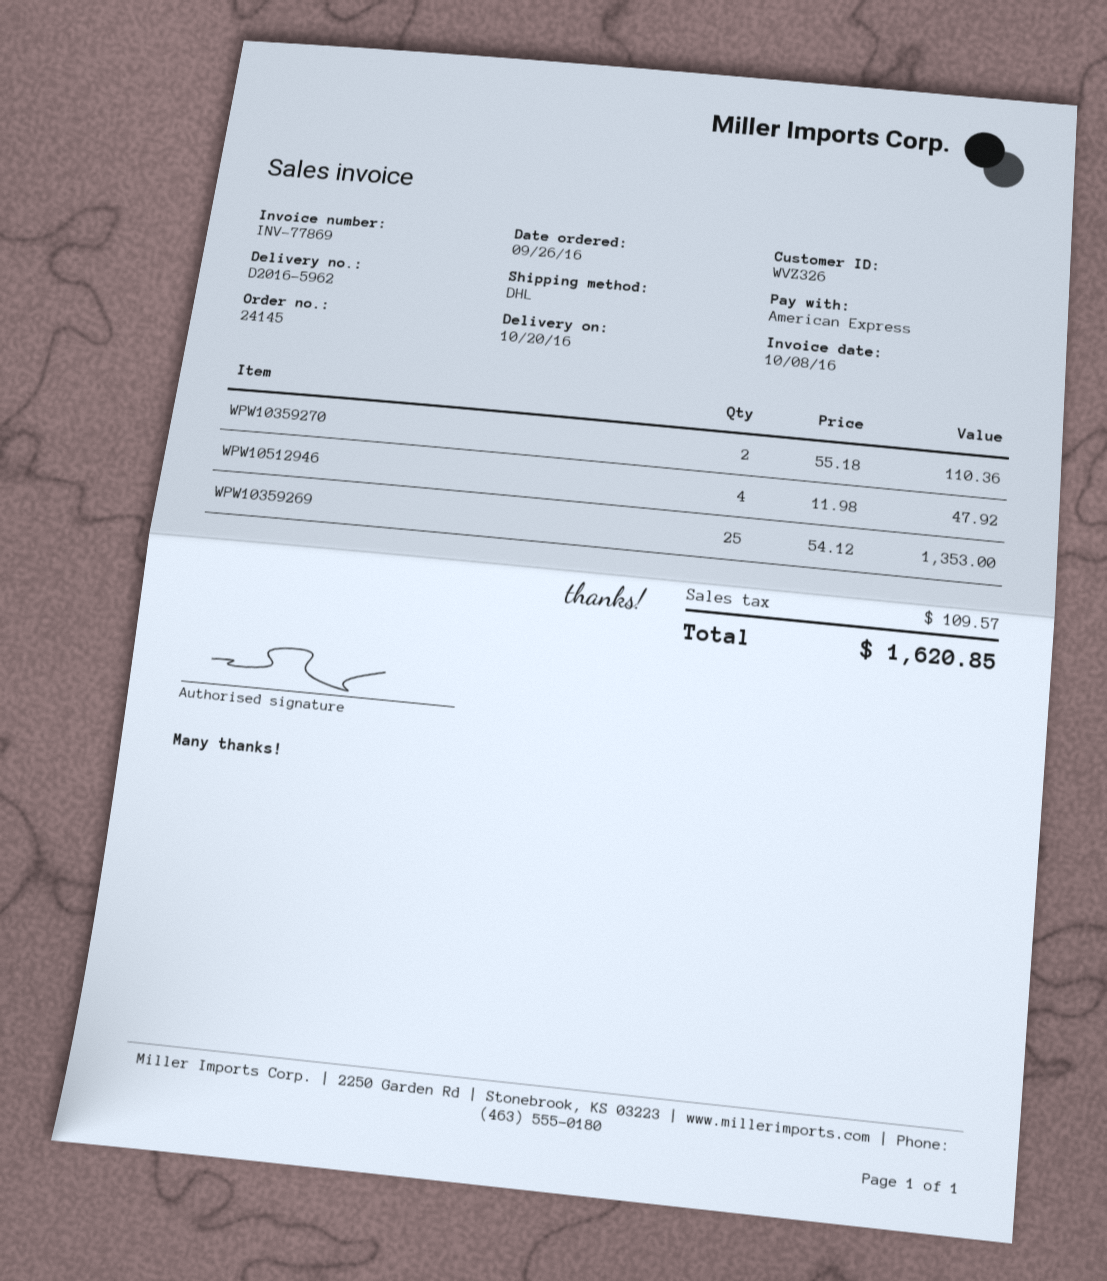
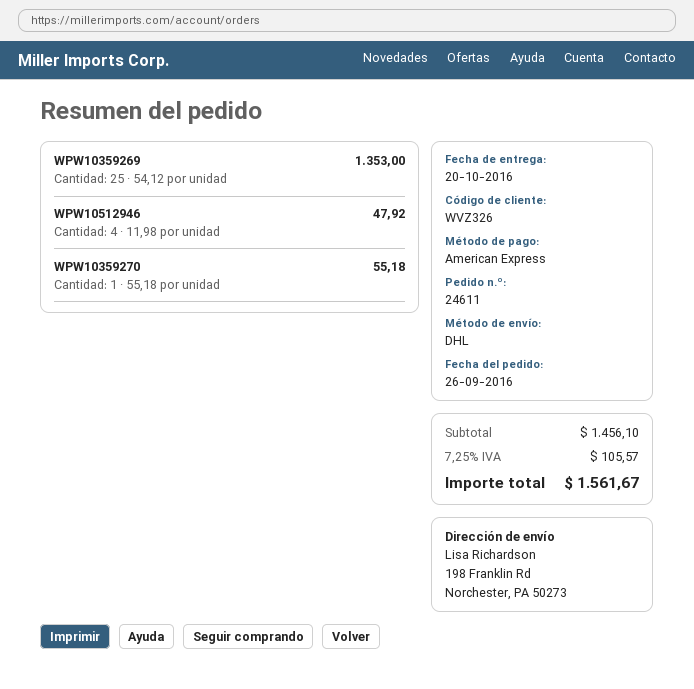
order number: 24145 -> 24611
WPW10359270: 2 x 55.18 = 110.36 -> 1 x 55.18 = 55.18
tax: 109.57 -> 105.57
total: 1620.85 -> 1561.67

